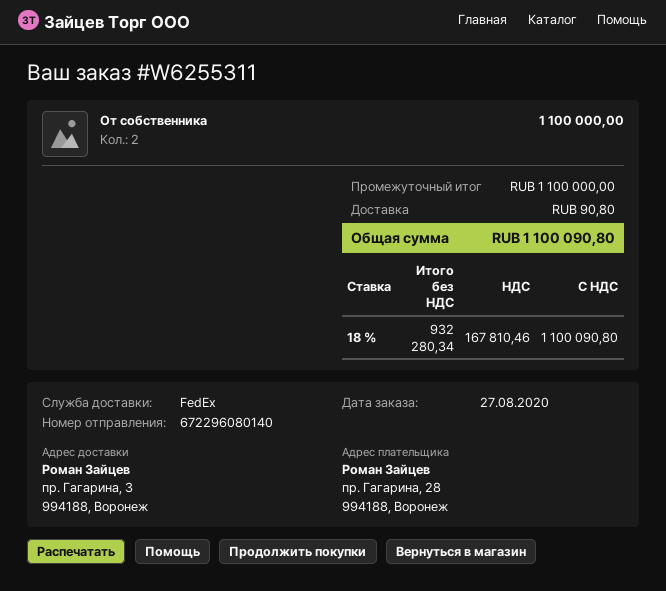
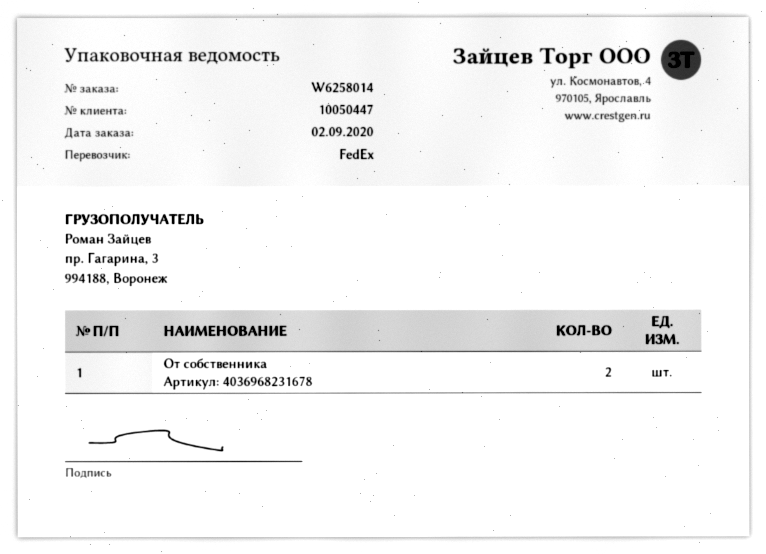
order number: W6255311 -> W6258014
order date: 2020-08-27 -> 2020-09-02

